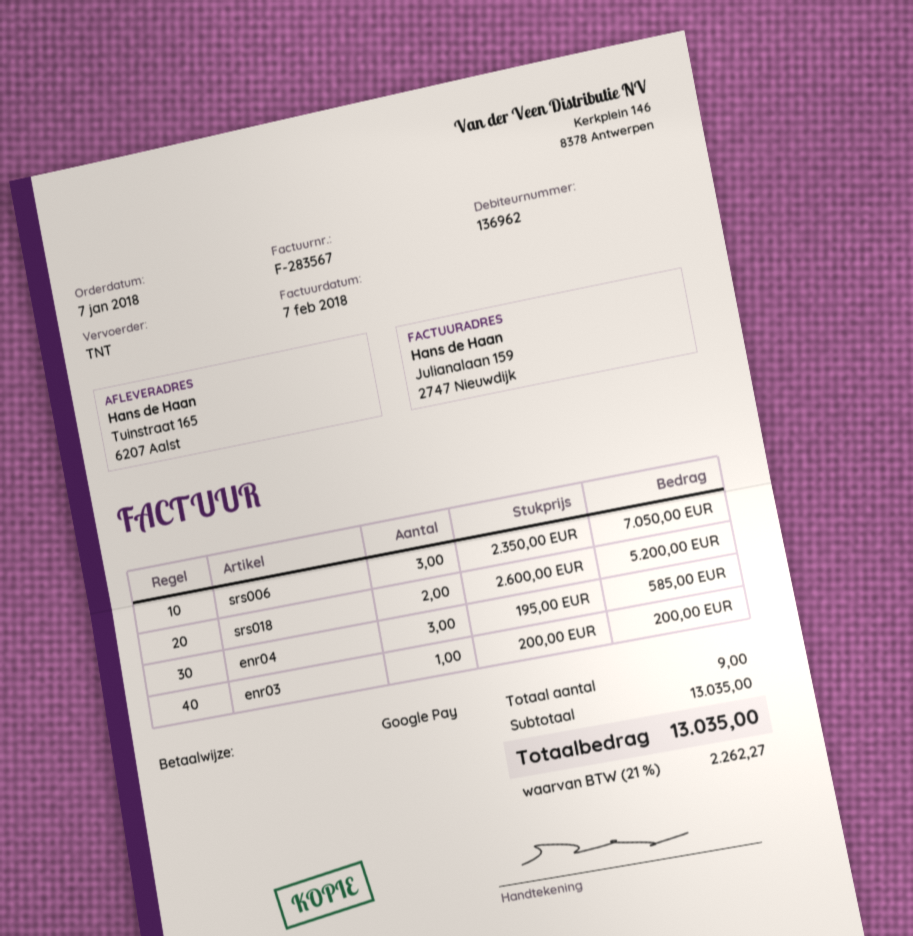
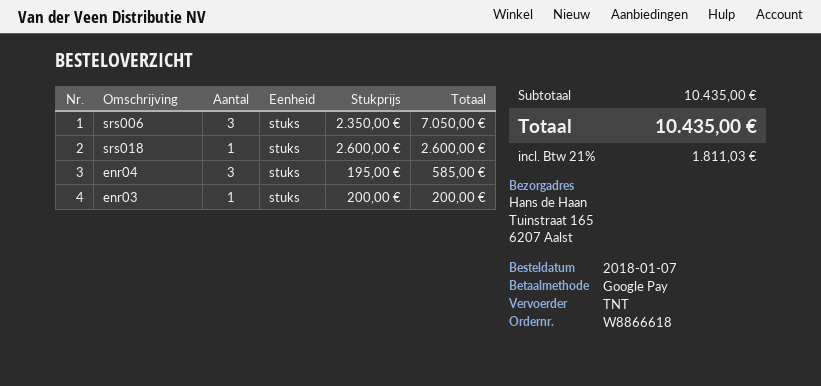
srs018: 2 x 2600.00 = 5200.00 -> 1 x 2600.00 = 2600.00
subtotal: 13035.00 -> 10435.00
tax: 21% = 2262.27 -> 21% = 1811.03
total: 13035.00 -> 10435.00

